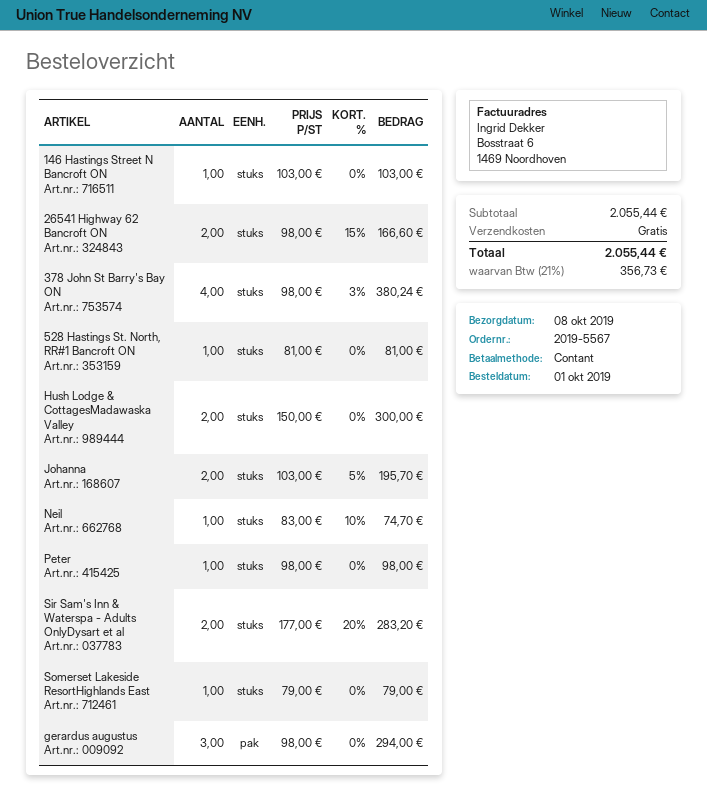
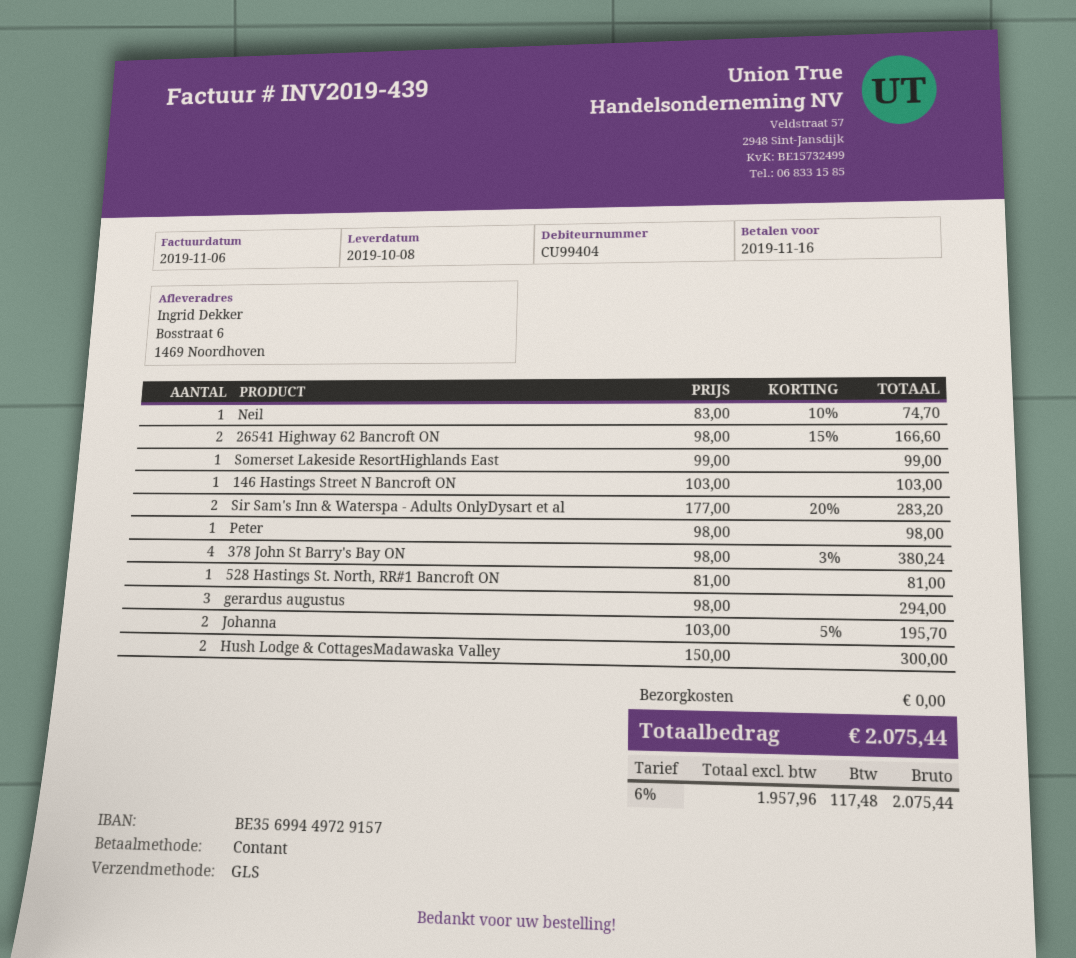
Somerset Lakeside ResortHighlands East: 1 x 79.00 = 79.00 -> 1 x 99.00 = 99.00
tax: 21% = 356.73 -> 6% = 117.48
total: 2055.44 -> 2075.44

